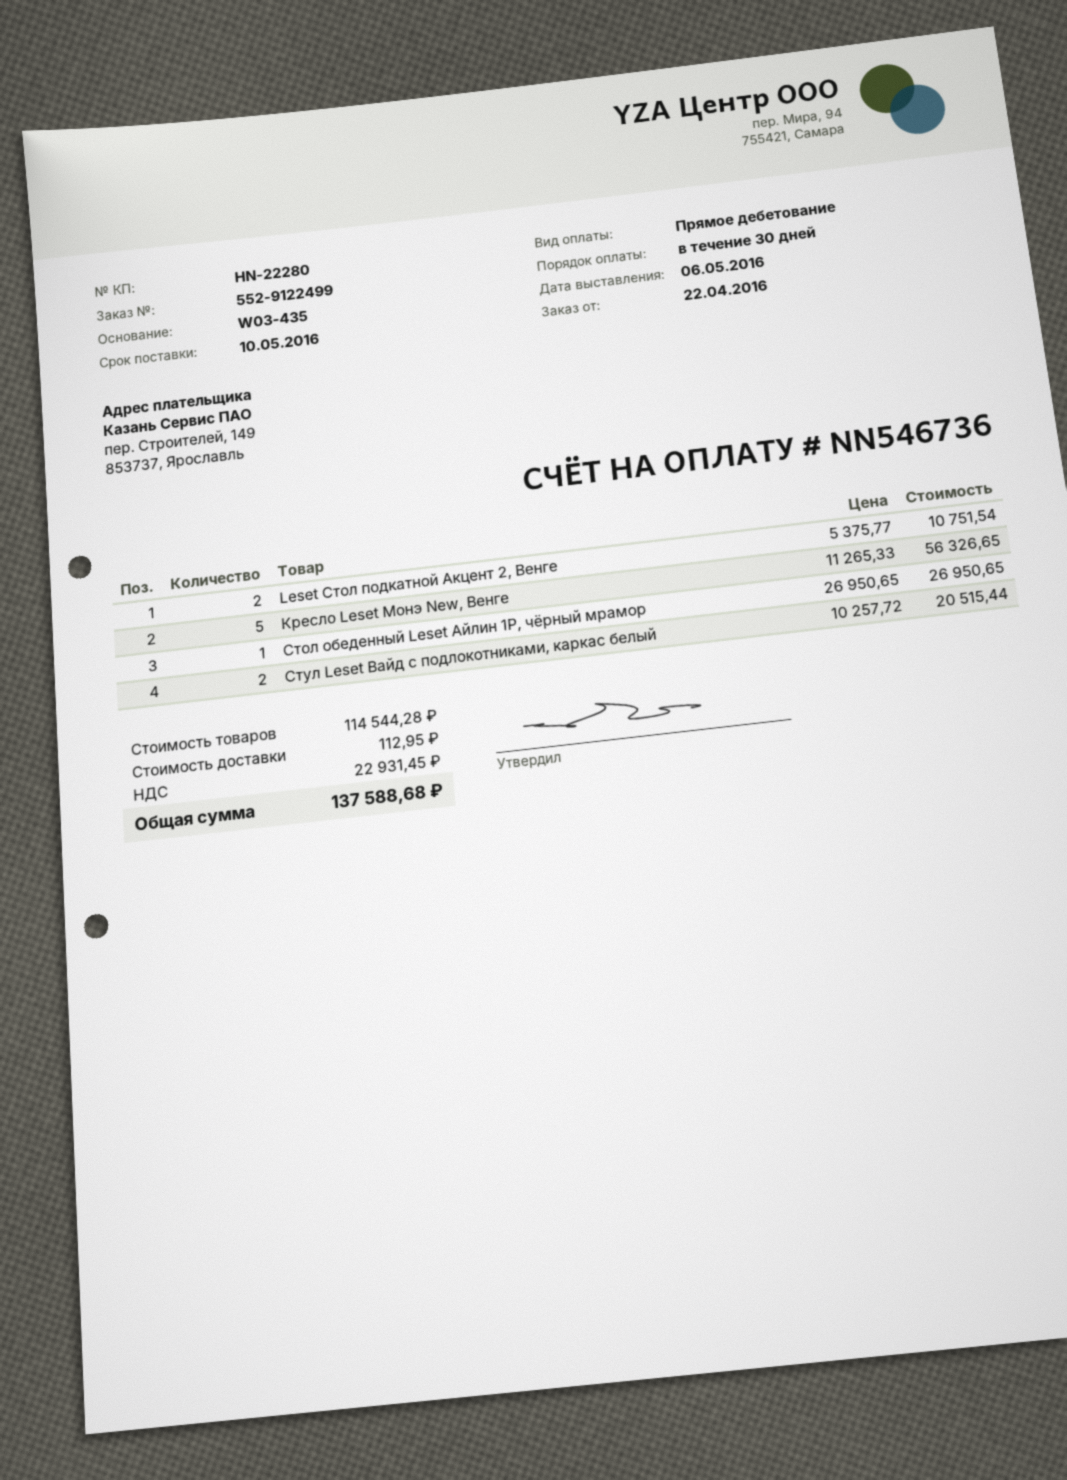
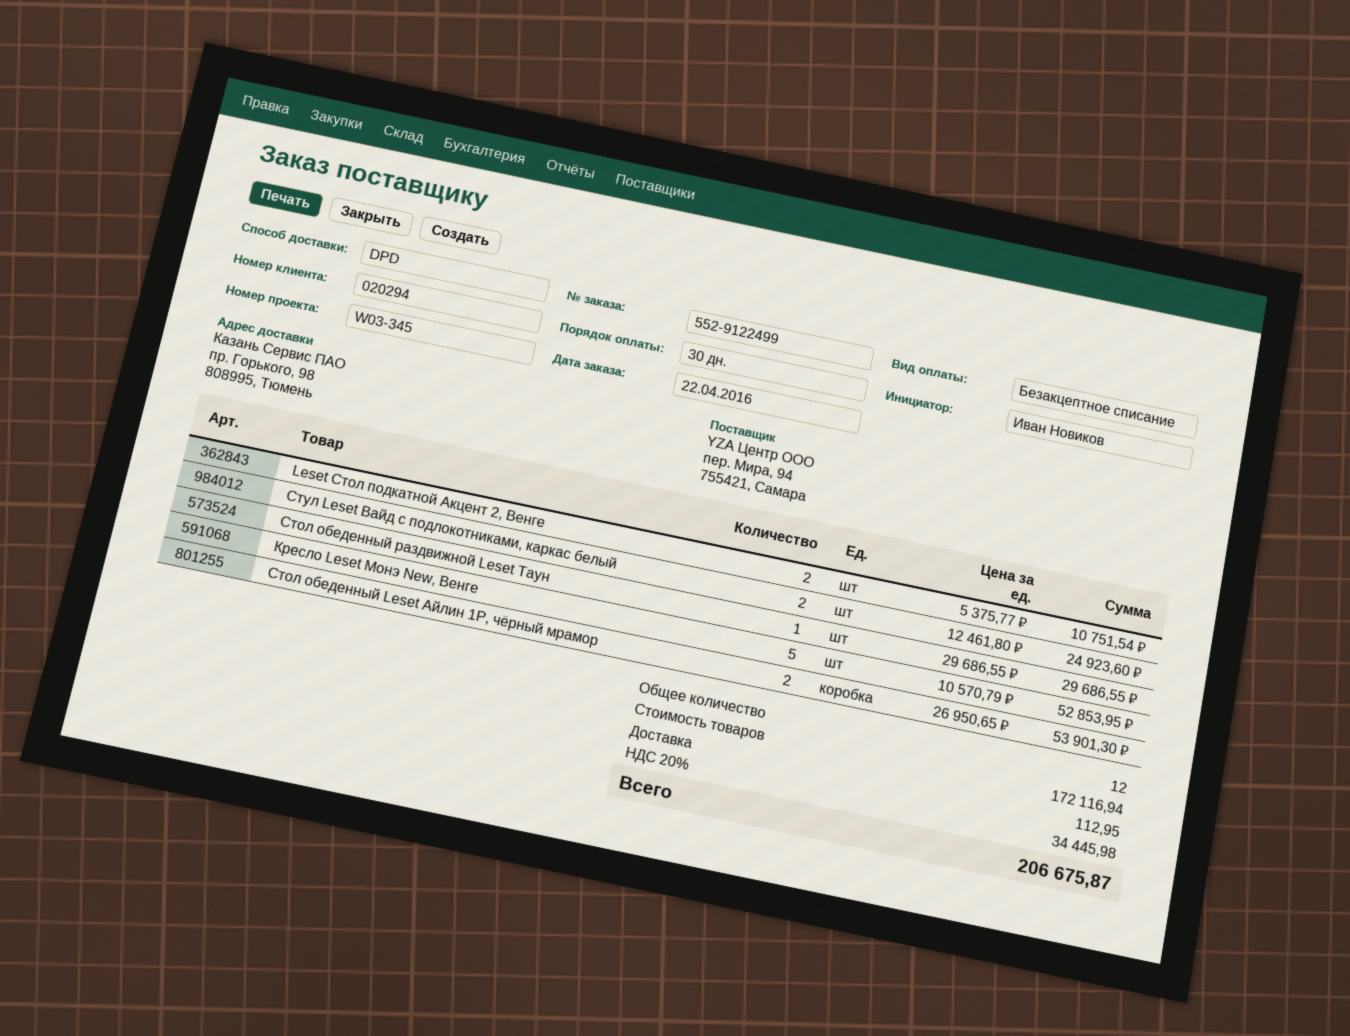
reference: W03-435 -> W03-345
Кресло Leset Монэ New, Венге: 5 x 11265.33 = 56326.65 -> 5 x 10570.79 = 52853.95
Стол обеденный Leset Айлин 1Р, чёрный мрамор: 1 x 26950.65 = 26950.65 -> 2 x 26950.65 = 53901.30
Стул Leset Вайд с подлокотниками, каркас белый: 2 x 10257.72 = 20515.44 -> 2 x 12461.80 = 24923.60
Стол обеденный раздвижной Leset Таун: none -> 1 x 29686.55 = 29686.55
subtotal: 114544.28 -> 172116.94
tax: 22931.45 -> 34445.98
total: 137588.68 -> 206675.87

